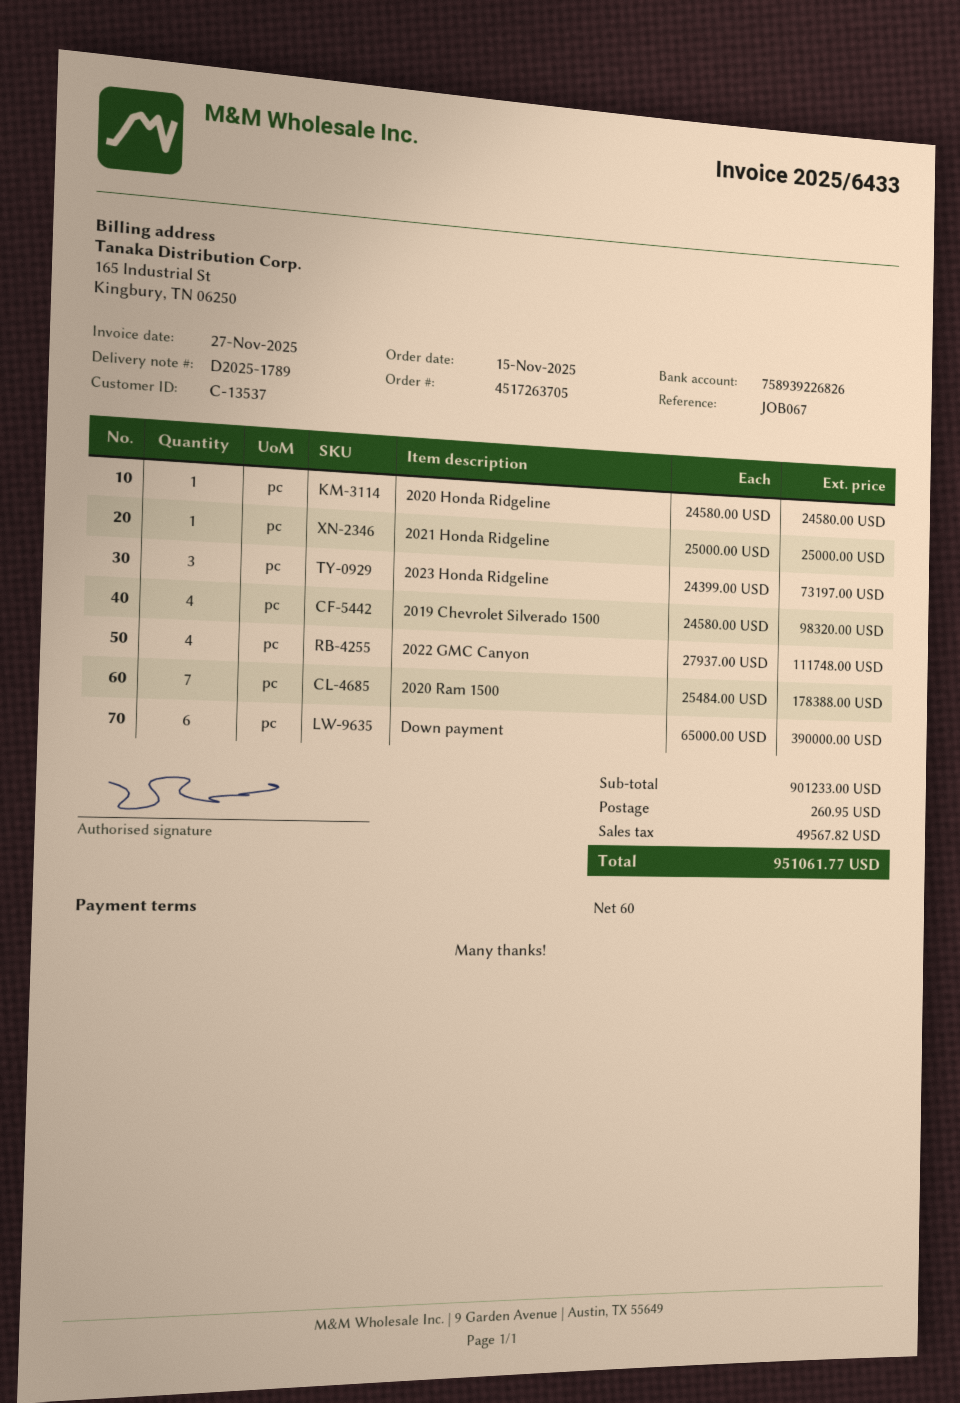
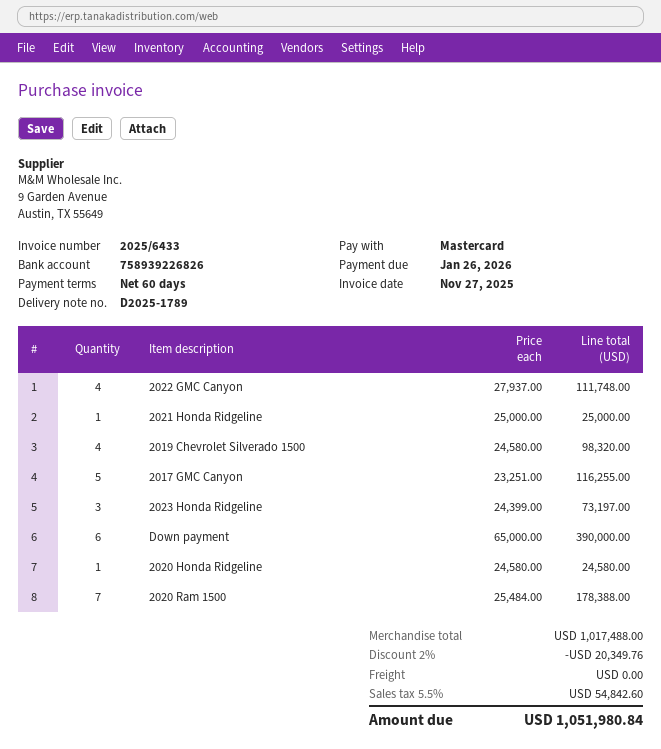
2017 GMC Canyon: none -> 5 x 23251.00 = 116255.00
subtotal: 901233.00 -> 1017488.00
discount: none -> 2% = 20349.76
shipping: 260.95 -> 0.00
tax: 49567.82 -> 54842.60
total: 951061.77 -> 1051980.84

